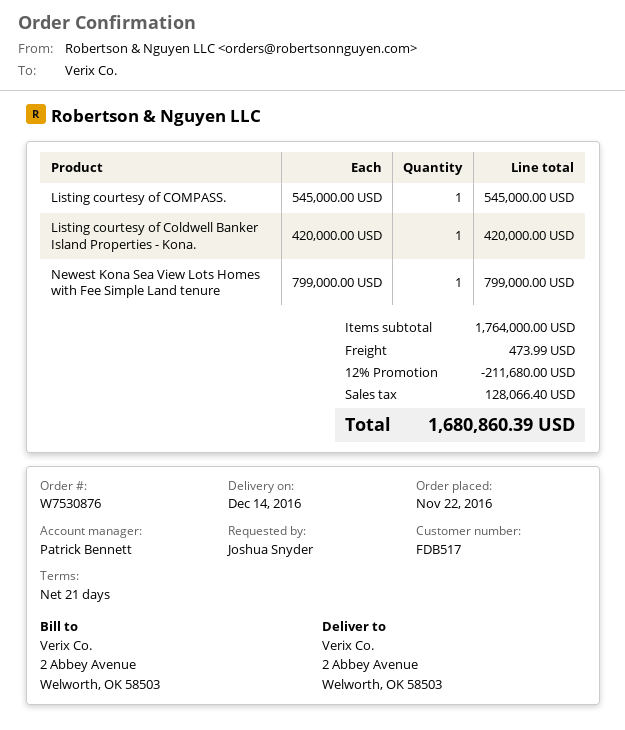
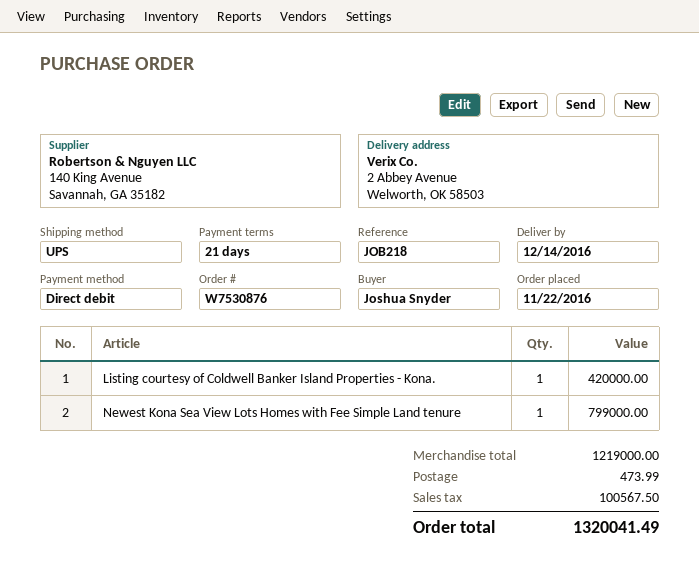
Listing courtesy of COMPASS.: 1 for 545000.00 -> none
subtotal: 1764000.00 -> 1219000.00
discount: 12% = 211680.00 -> none
tax: 128066.40 -> 100567.50
total: 1680860.39 -> 1320041.49

